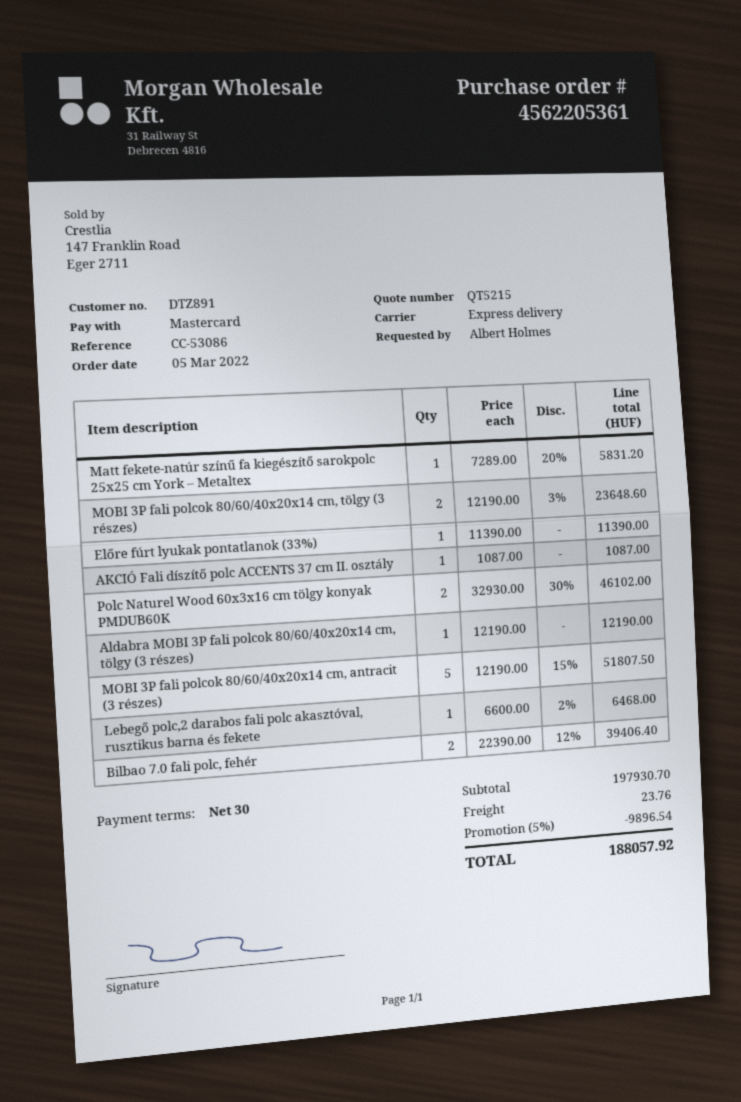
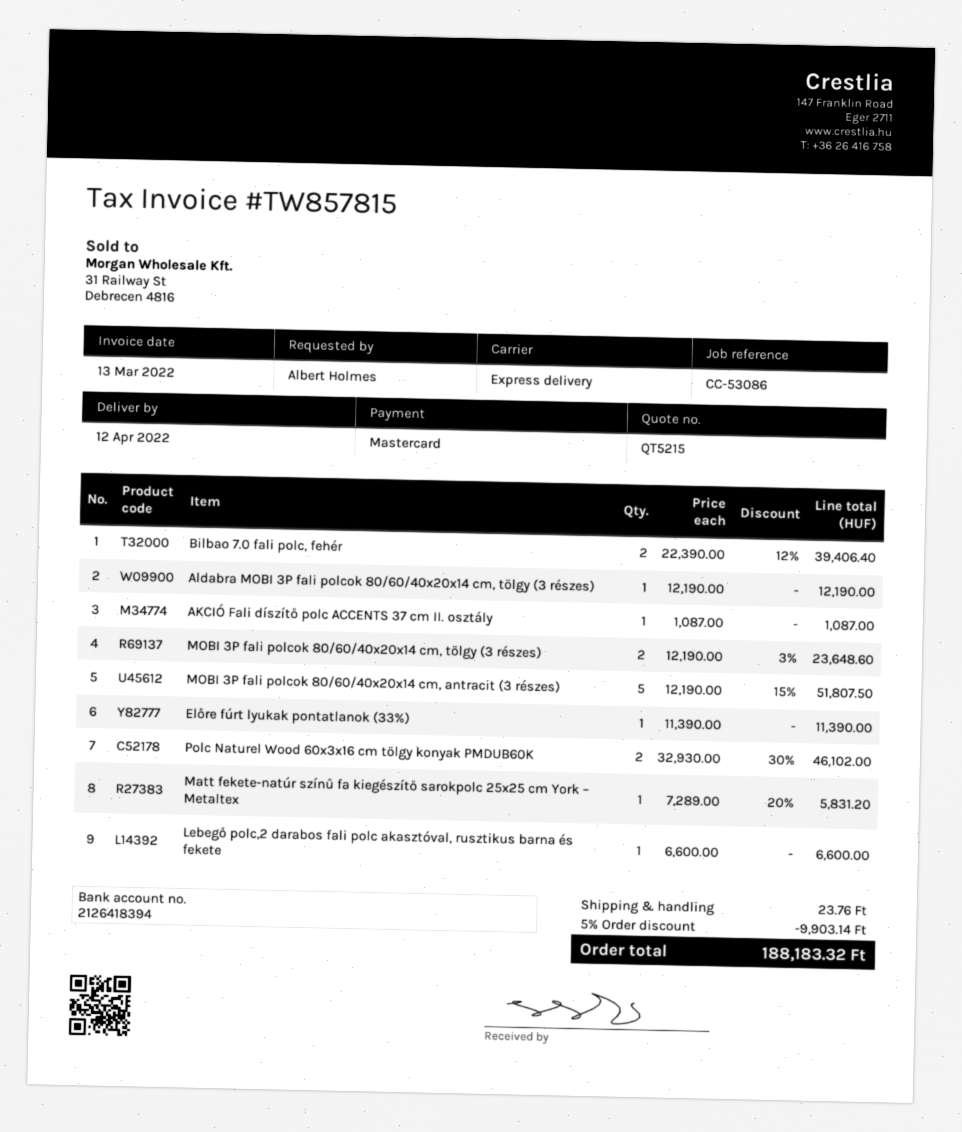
Lebegő polc,2 darabos fali polc akasztóval, rusztikus barna és fekete: 1 x 6600.00 - 2% = 6468.00 -> 1 x 6600.00 = 6600.00
discount: 5% = 9896.54 -> 5% = 9903.14
total: 188057.92 -> 188183.32

